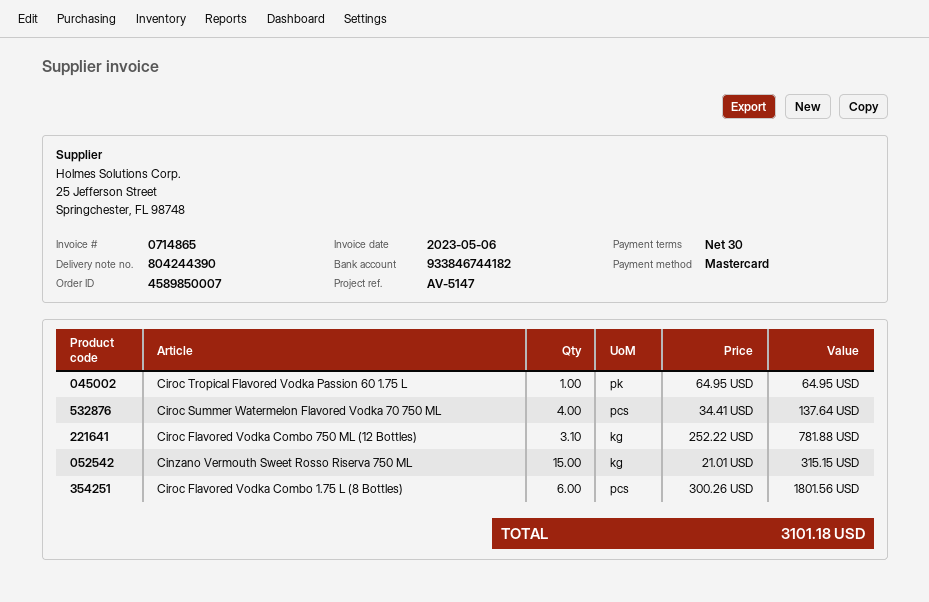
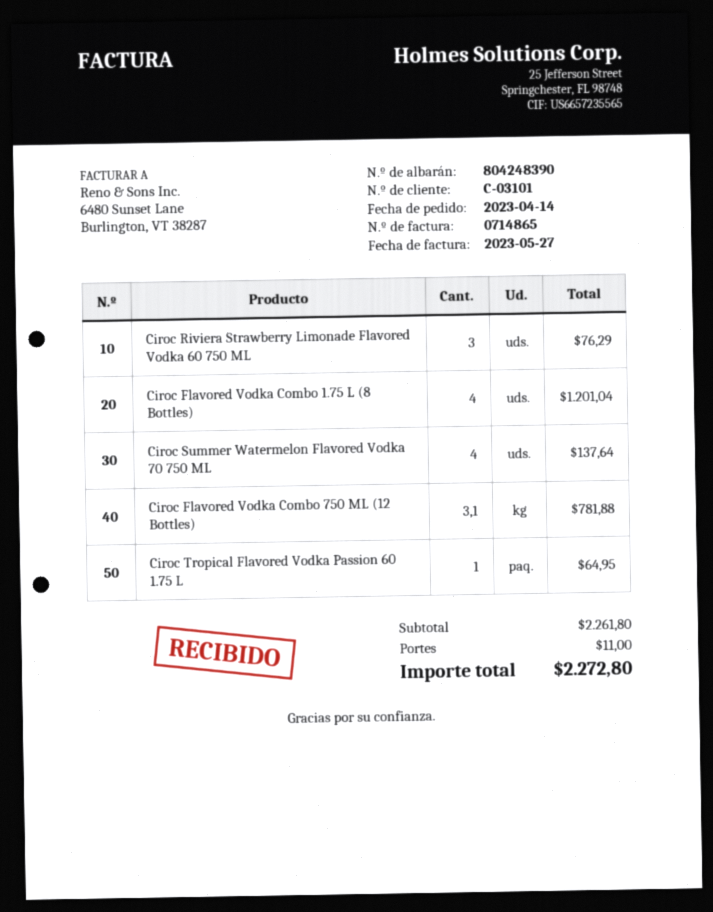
delivery note number: 804244390 -> 804248390
invoice date: 2023-05-06 -> 2023-05-27
Cinzano Vermouth Sweet Rosso Riserva 750 ML: 15 for 315.15 -> none
Ciroc Flavored Vodka Combo 1.75 L (8 Bottles): 6 for 1801.56 -> 4 for 1201.04
Ciroc Riviera Strawberry Limonade Flavored Vodka 60 750 ML: none -> 3 for 76.29
shipping: none -> 11.00
total: 3101.18 -> 2272.80

